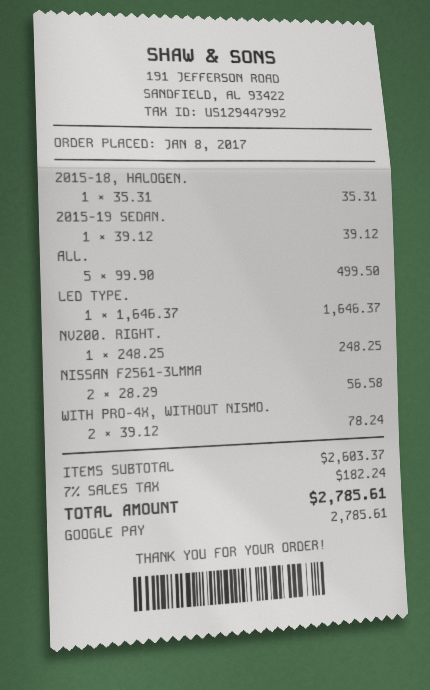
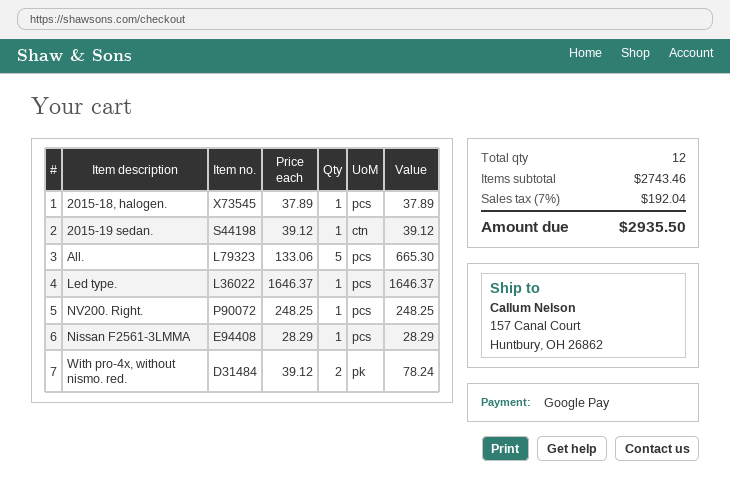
2015-18, HALOGEN.: 1 x 35.31 = 35.31 -> 1 x 37.89 = 37.89
ALL.: 5 x 99.90 = 499.50 -> 5 x 133.06 = 665.30
NISSAN F2561-3LMMA: 2 x 28.29 = 56.58 -> 1 x 28.29 = 28.29
subtotal: 2603.37 -> 2743.46
tax: 7% = 182.24 -> 7% = 192.04
total: 2785.61 -> 2935.50

